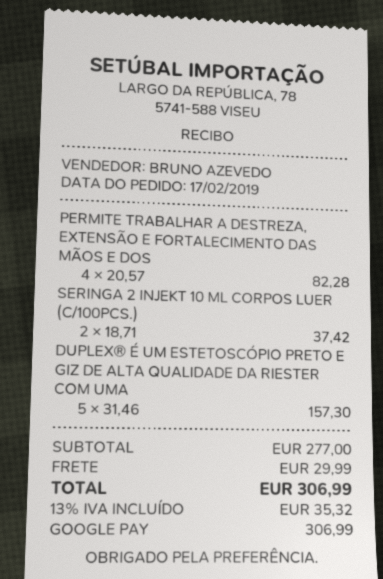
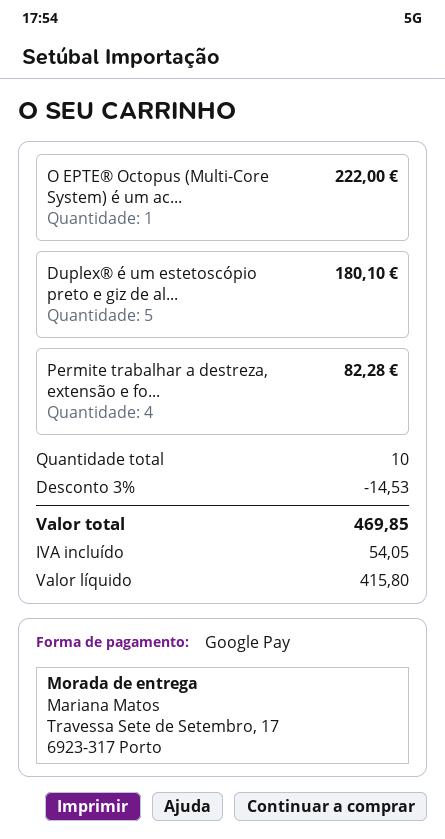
SERINGA 2 INJEKT 10 ML CORPOS LUER (C/100PCS.): 2 for 37.42 -> none
DUPLEX® É UM ESTETOSCÓPIO PRETO E GIZ DE ALTA QUALIDADE DA RIESTER COM UMA: 5 for 157.30 -> 5 for 180.10
O EPTE® Octopus (Multi-Core System) é um ac...: none -> 1 for 222.00
discount: none -> 3% = 14.53
shipping: 29.99 -> none
tax: 35.32 -> 54.05
total: 306.99 -> 469.85

